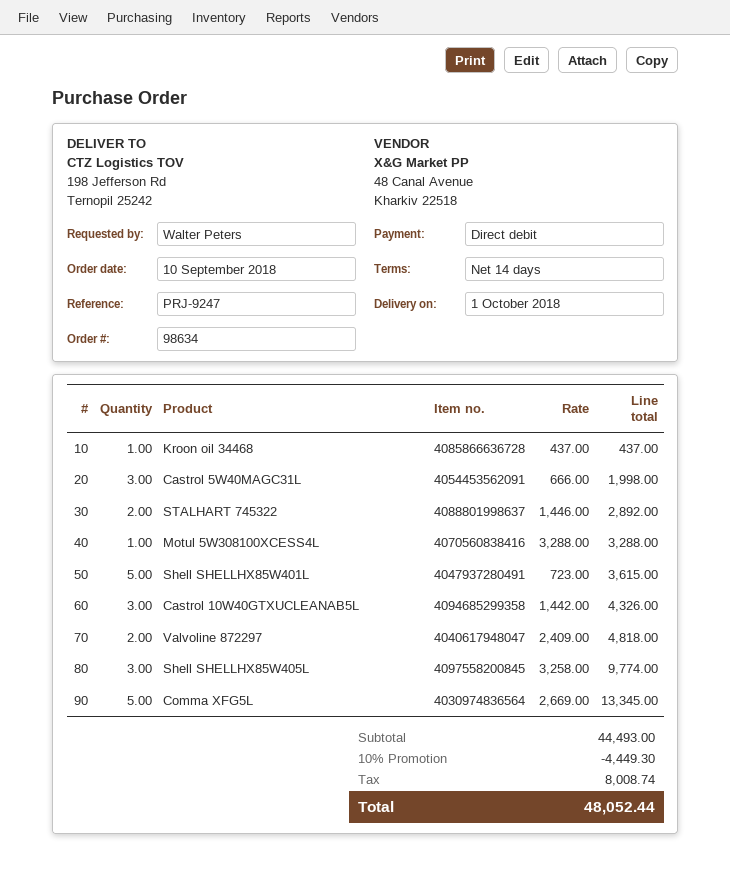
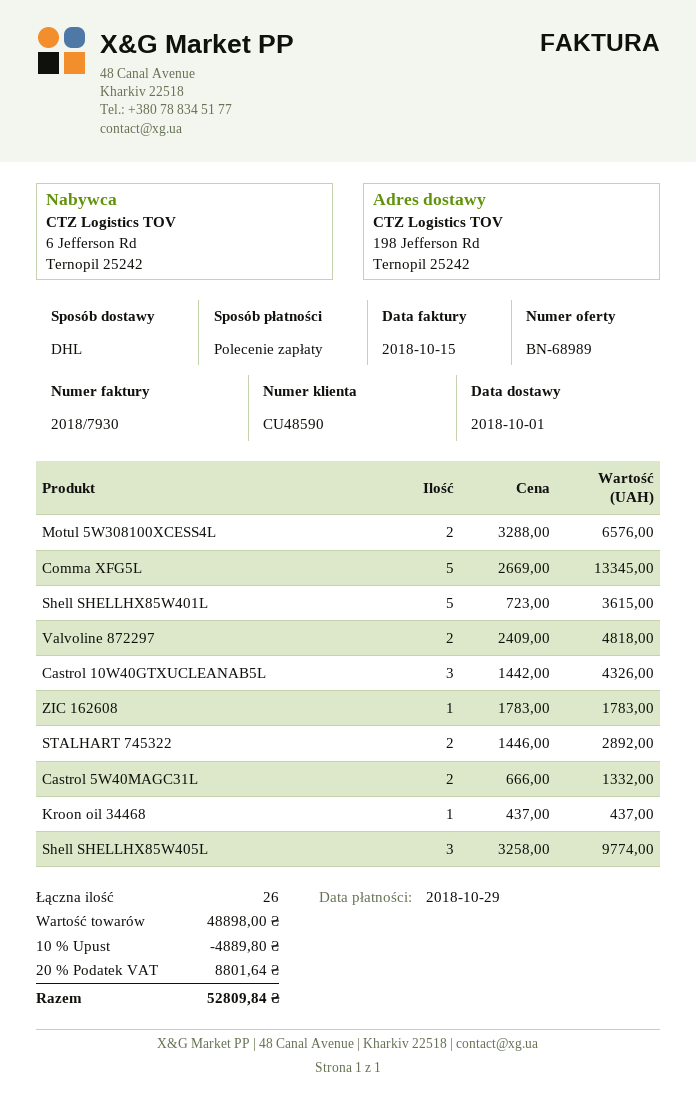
Castrol 5W40MAGC31L: 3 x 666.00 = 1998.00 -> 2 x 666.00 = 1332.00
Motul 5W308100XCESS4L: 1 x 3288.00 = 3288.00 -> 2 x 3288.00 = 6576.00
ZIC 162608: none -> 1 x 1783.00 = 1783.00
subtotal: 44493.00 -> 48898.00
discount: 10% = 4449.30 -> 10% = 4889.80
tax: 8008.74 -> 8801.64
total: 48052.44 -> 52809.84

